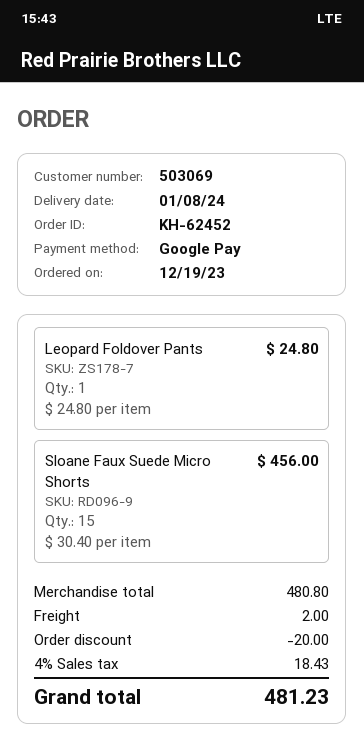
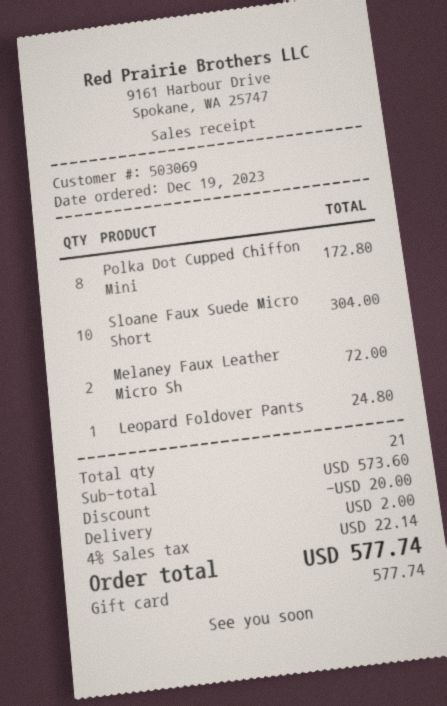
payment method: Google Pay -> gift card
Sloane Faux Suede Micro Shorts: 15 for 456.00 -> 10 for 304.00
Polka Dot Cupped Chiffon Mini: none -> 8 for 172.80
Melaney Faux Leather Micro Sh: none -> 2 for 72.00
subtotal: 480.80 -> 573.60
tax: 4% = 18.43 -> 4% = 22.14
total: 481.23 -> 577.74

